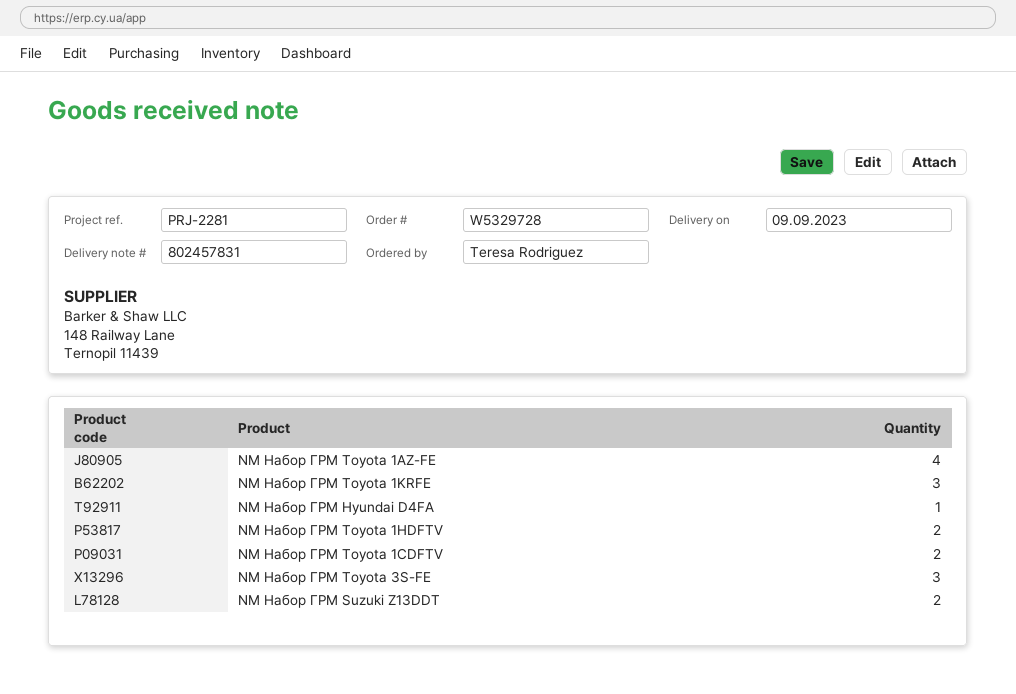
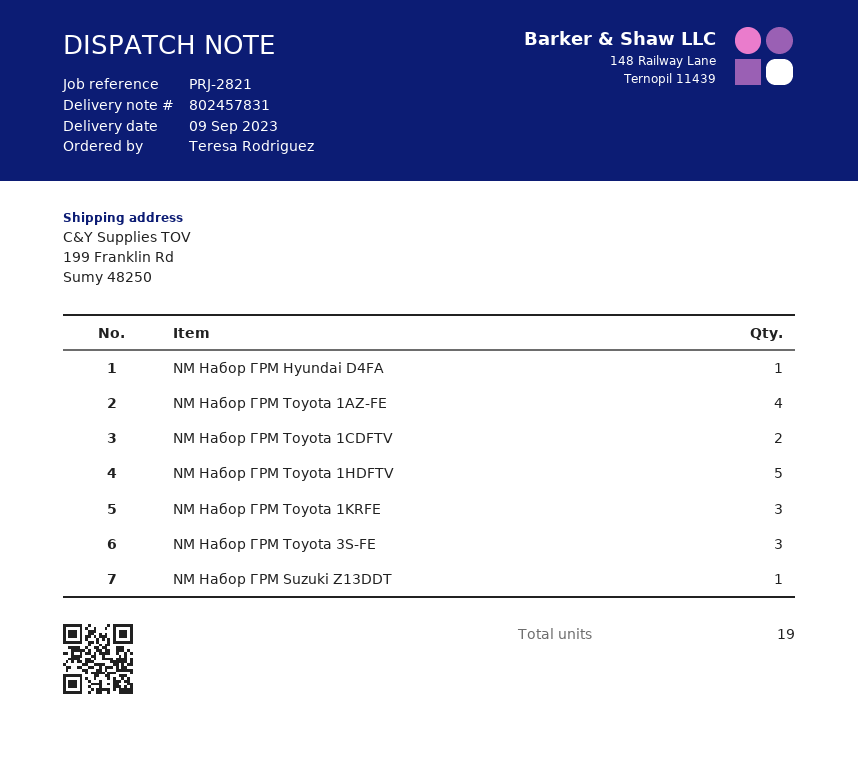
reference: PRJ-2281 -> PRJ-2821
NM Набор ГРМ Toyota 1HDFTV: 2 -> 5
NM Набор ГРМ Suzuki Z13DDT: 2 -> 1

